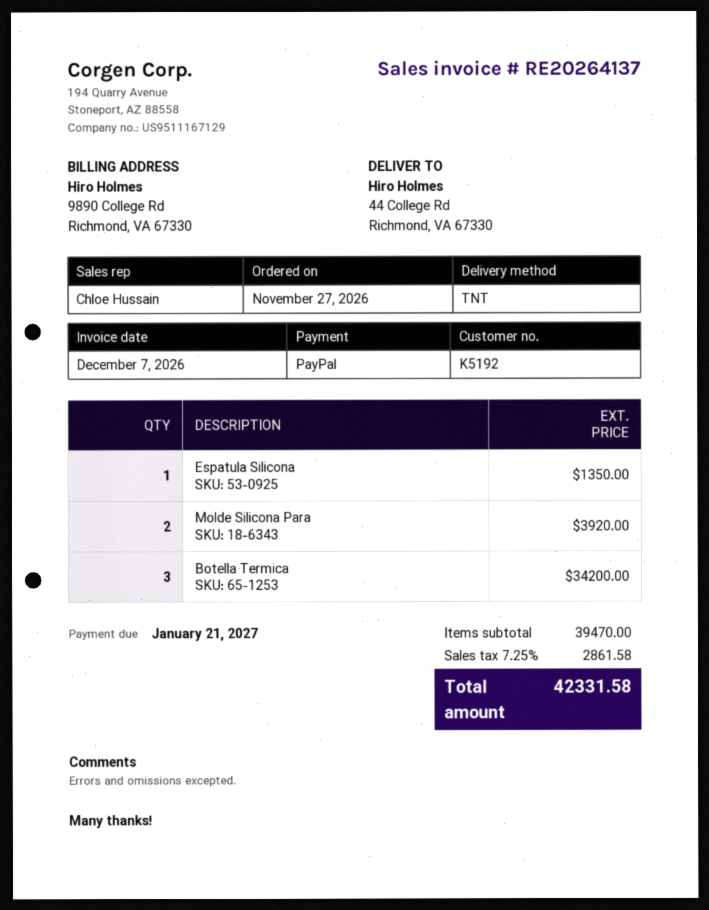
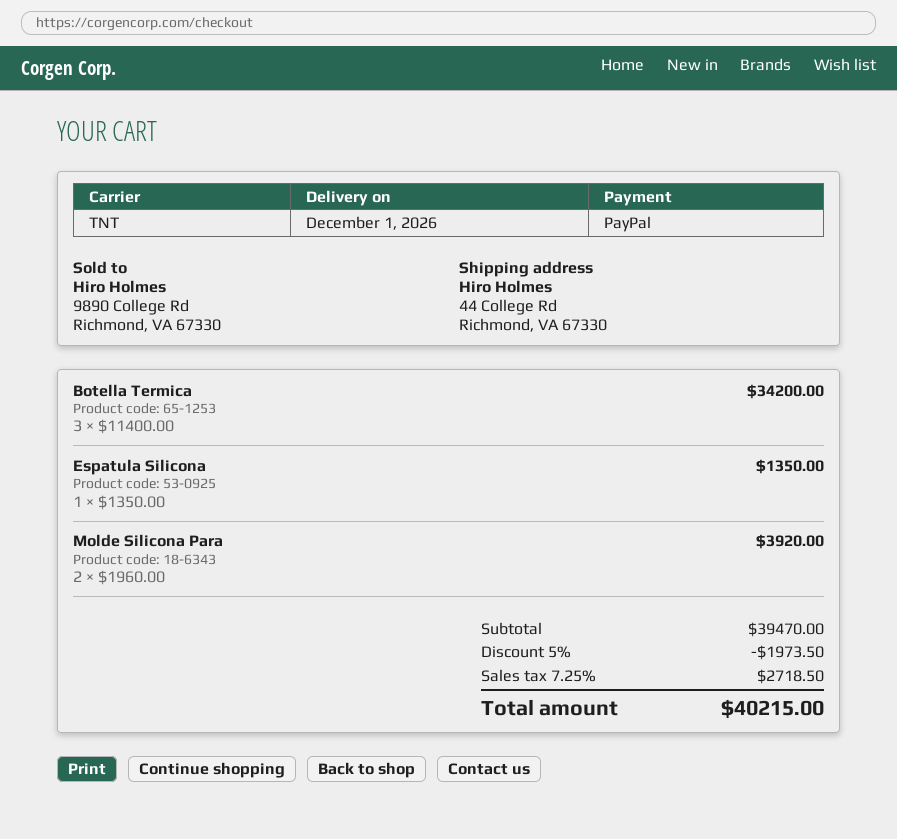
discount: none -> 5% = 1973.50
tax: 7.25% = 2861.58 -> 7.25% = 2718.50
total: 42331.58 -> 40215.00

